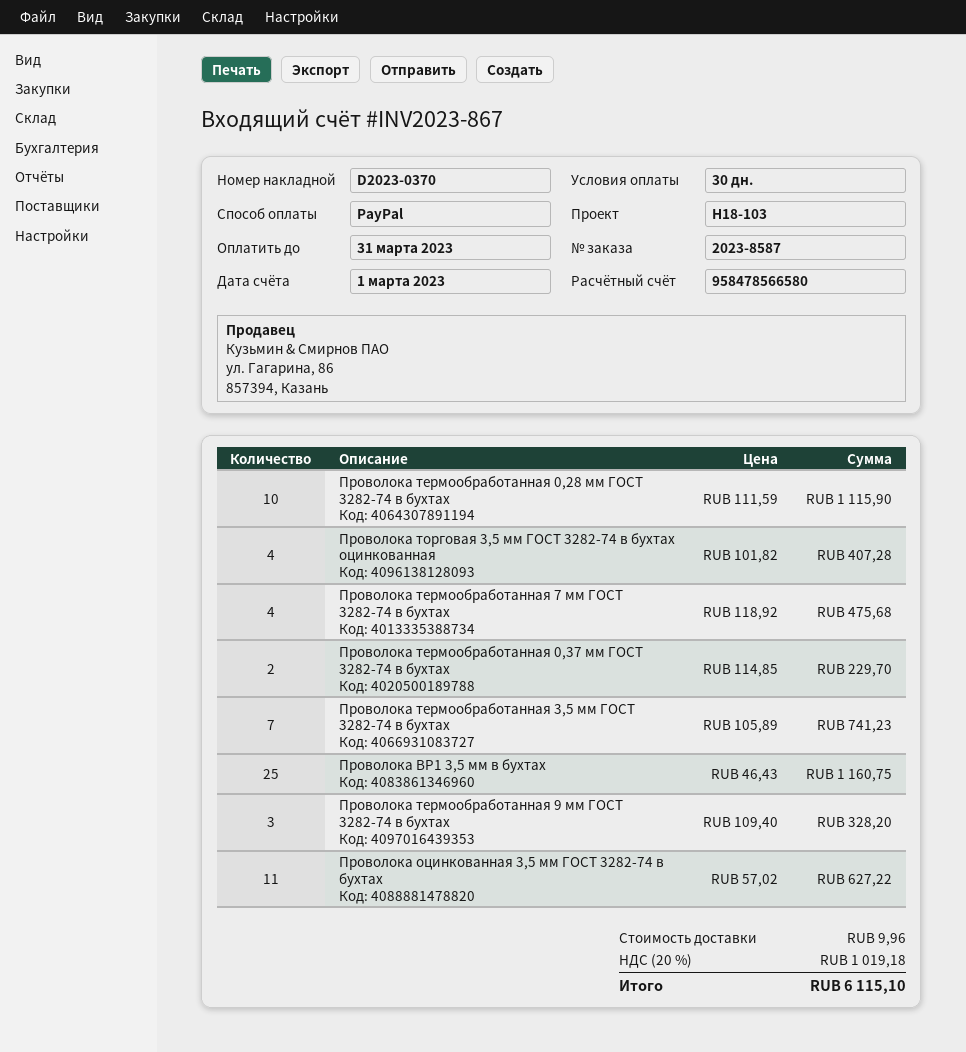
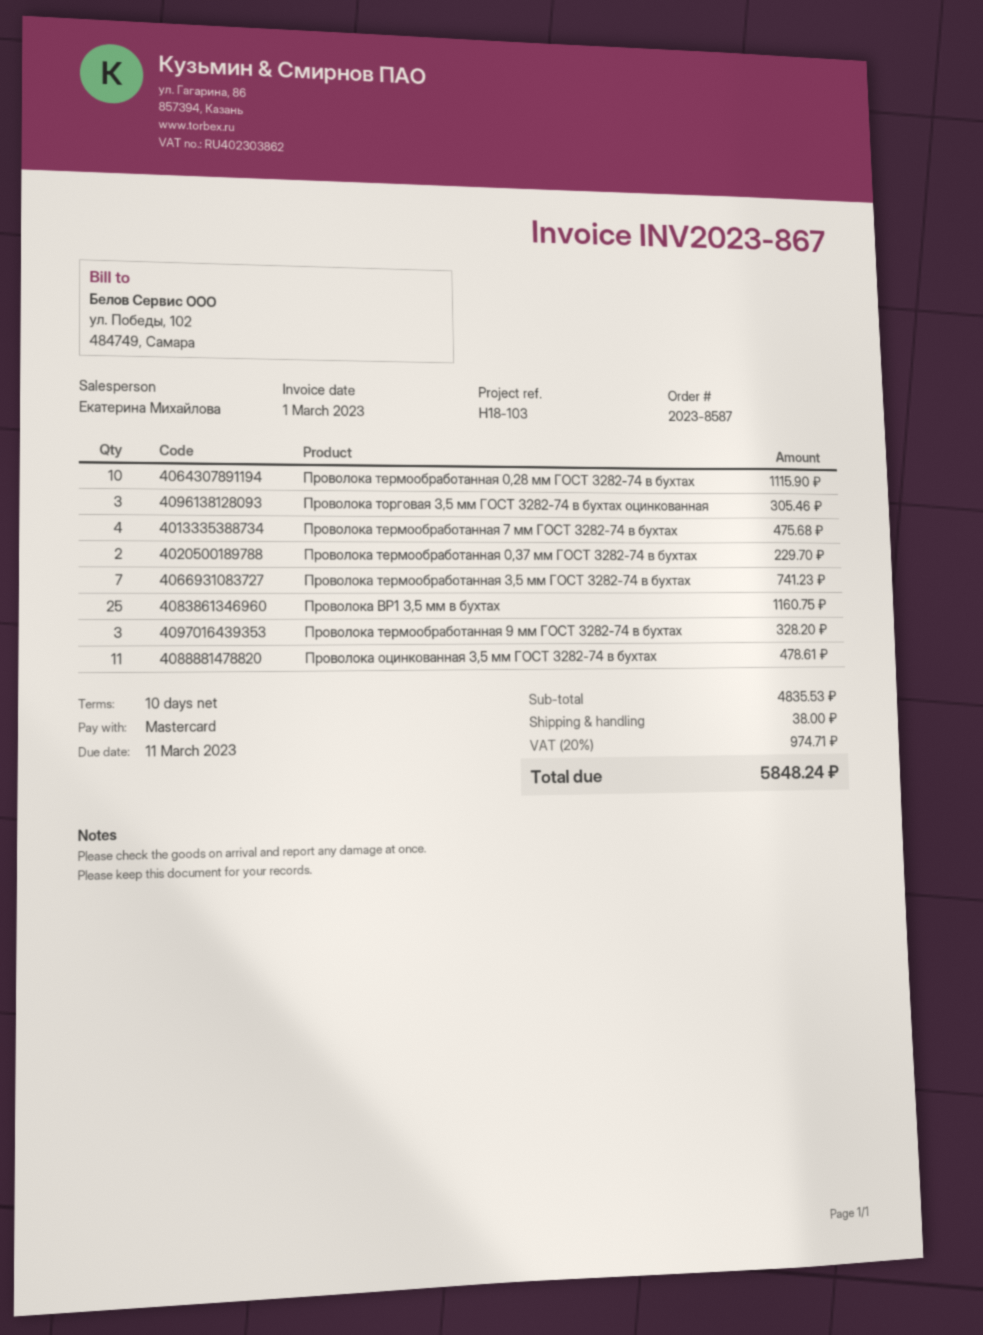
payment terms: 30 days -> 10 days
due date: 2023-03-31 -> 2023-03-11
payment method: PayPal -> Mastercard
Проволока торговая 3,5 мм ГОСТ 3282-74 в бухтах оцинкованная: 4 for 407.28 -> 3 for 305.46
Проволока оцинкованная 3,5 мм ГОСТ 3282-74 в бухтах: 11 for 627.22 -> 11 for 478.61
shipping: 9.96 -> 38.00
tax: 20% = 1019.18 -> 20% = 974.71
total: 6115.10 -> 5848.24

